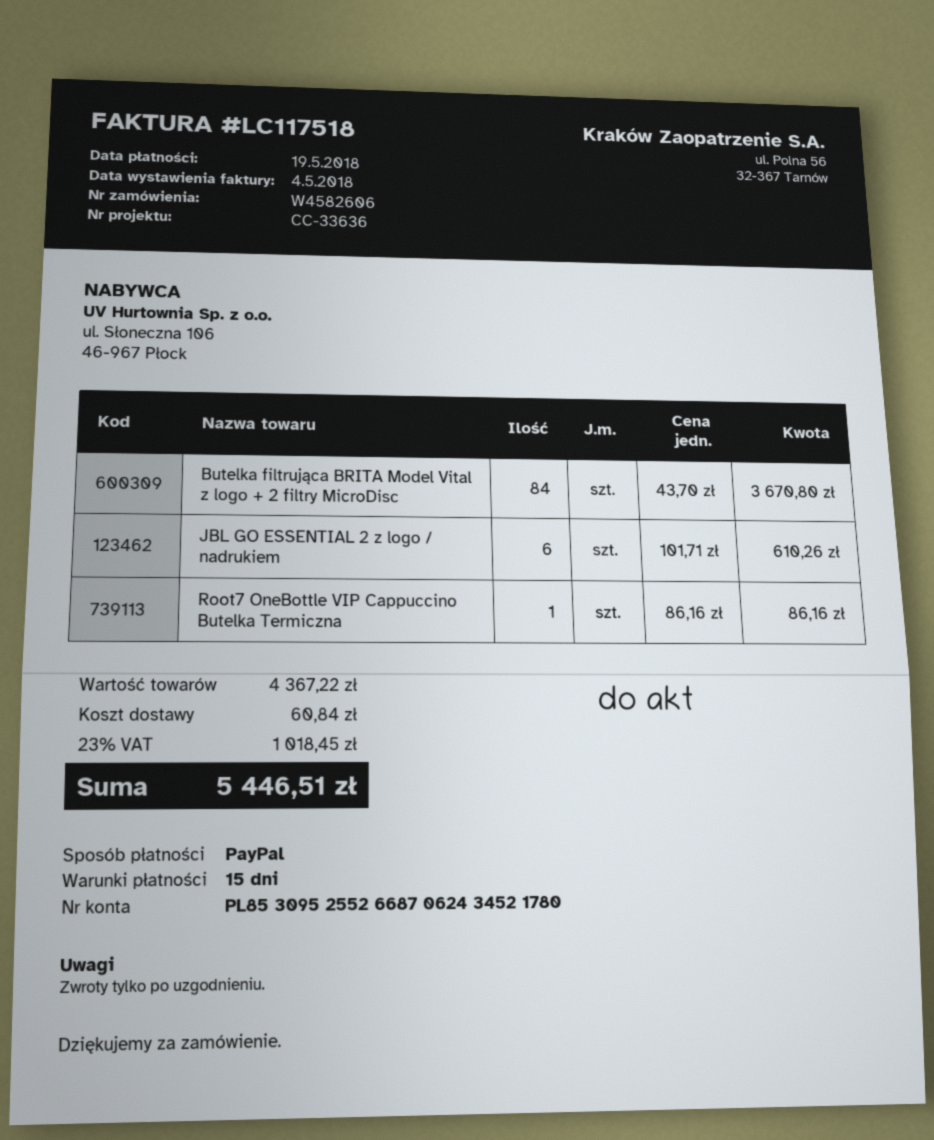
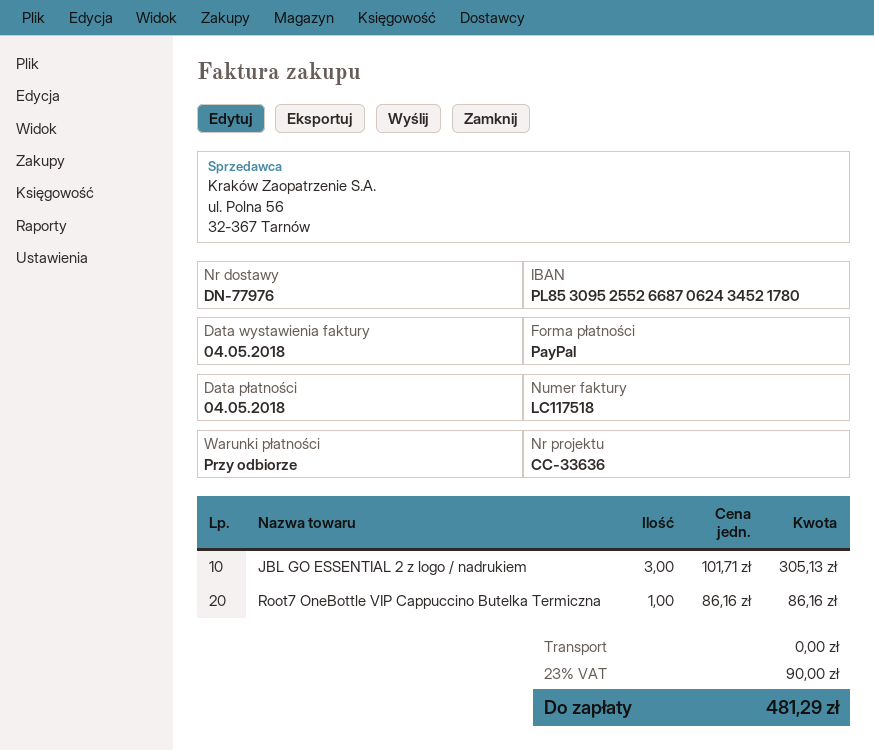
payment terms: 15 days -> on receipt
due date: 2018-05-19 -> 2018-05-04
Butelka filtrująca BRITA Model Vital z logo + 2 filtry MicroDisc: 84 x 43.70 = 3670.80 -> none
JBL GO ESSENTIAL 2 z logo / nadrukiem: 6 x 101.71 = 610.26 -> 3 x 101.71 = 305.13
shipping: 60.84 -> 0.00
tax: 23% = 1018.45 -> 23% = 90.00
total: 5446.51 -> 481.29

